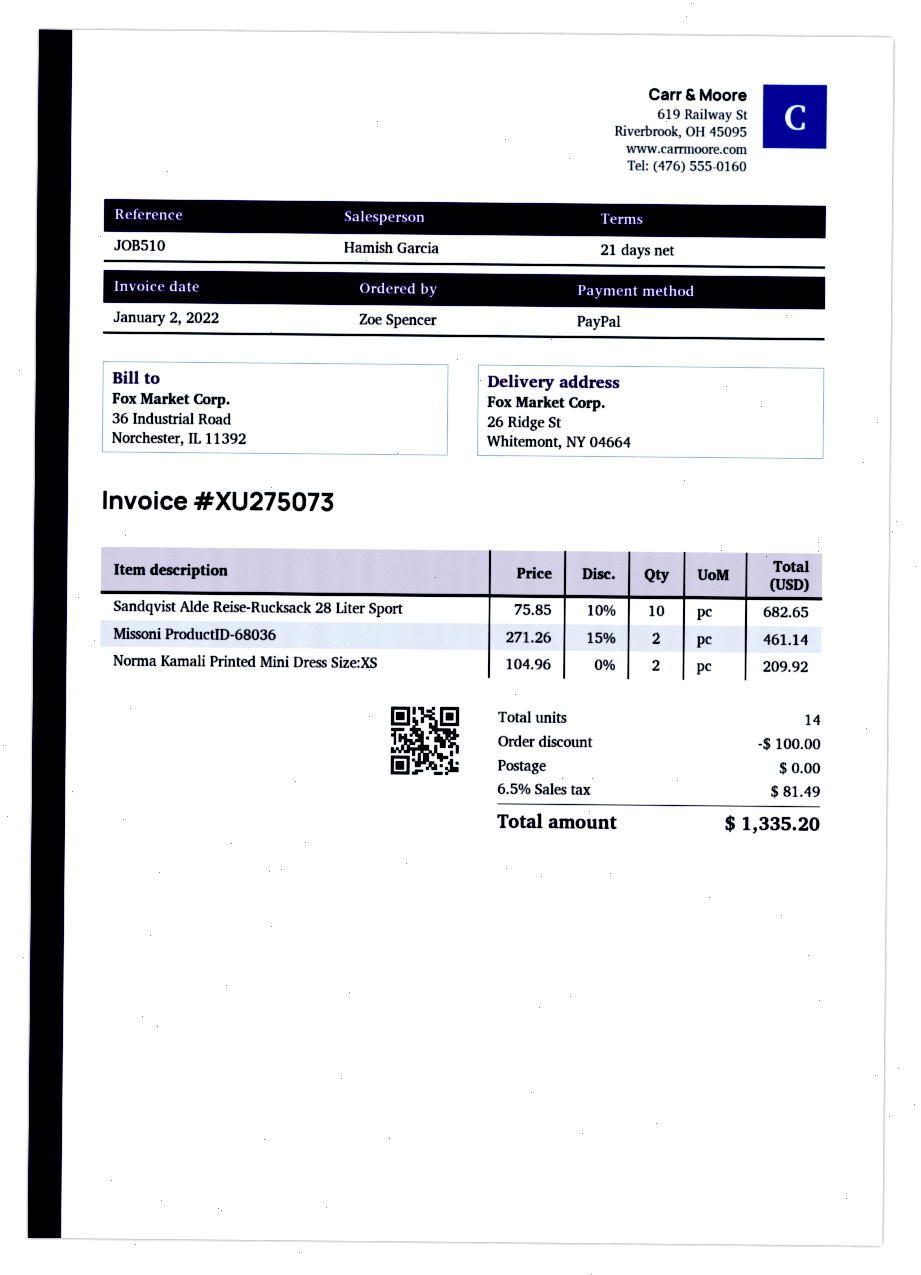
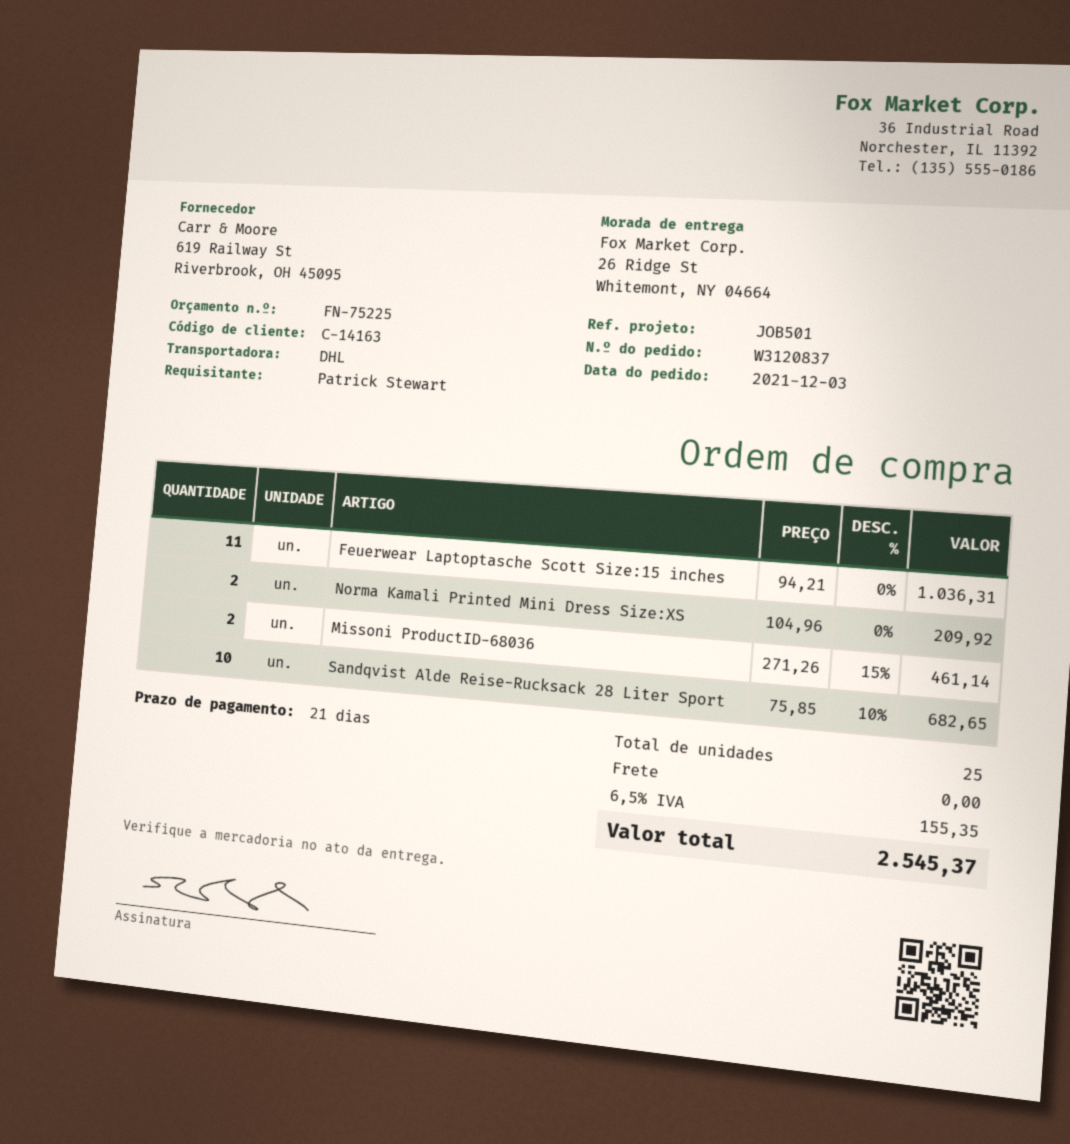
reference: JOB510 -> JOB501
ordered by: Zoe Spencer -> Patrick Stewart
Feuerwear Laptoptasche Scott Size:15 inches: none -> 11 x 94.21 = 1036.31
total quantity: 14 -> 25
discount: 100.00 -> none
tax: 6.5% = 81.49 -> 6.5% = 155.35
total: 1335.20 -> 2545.37

